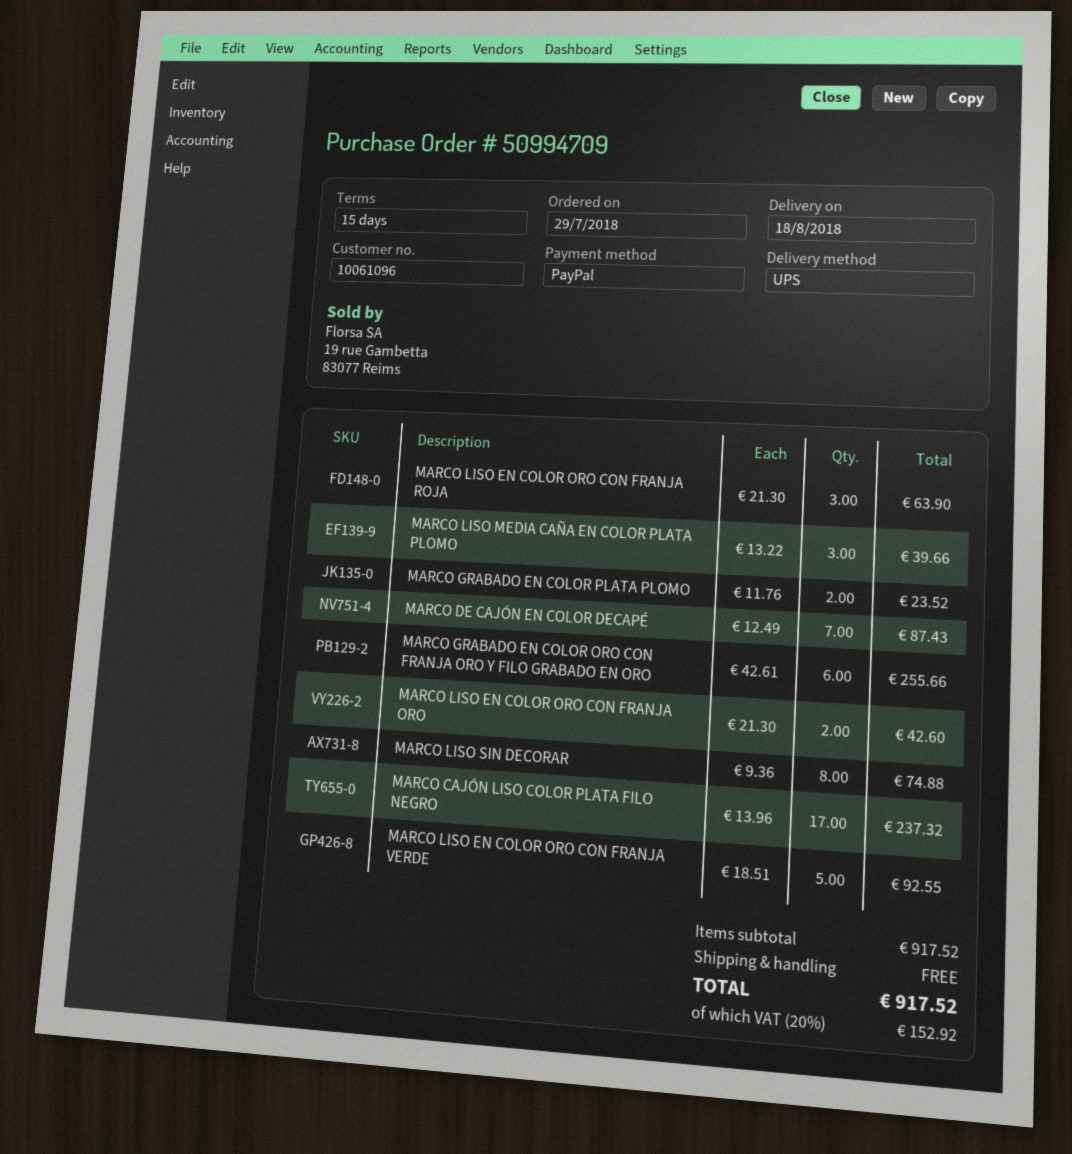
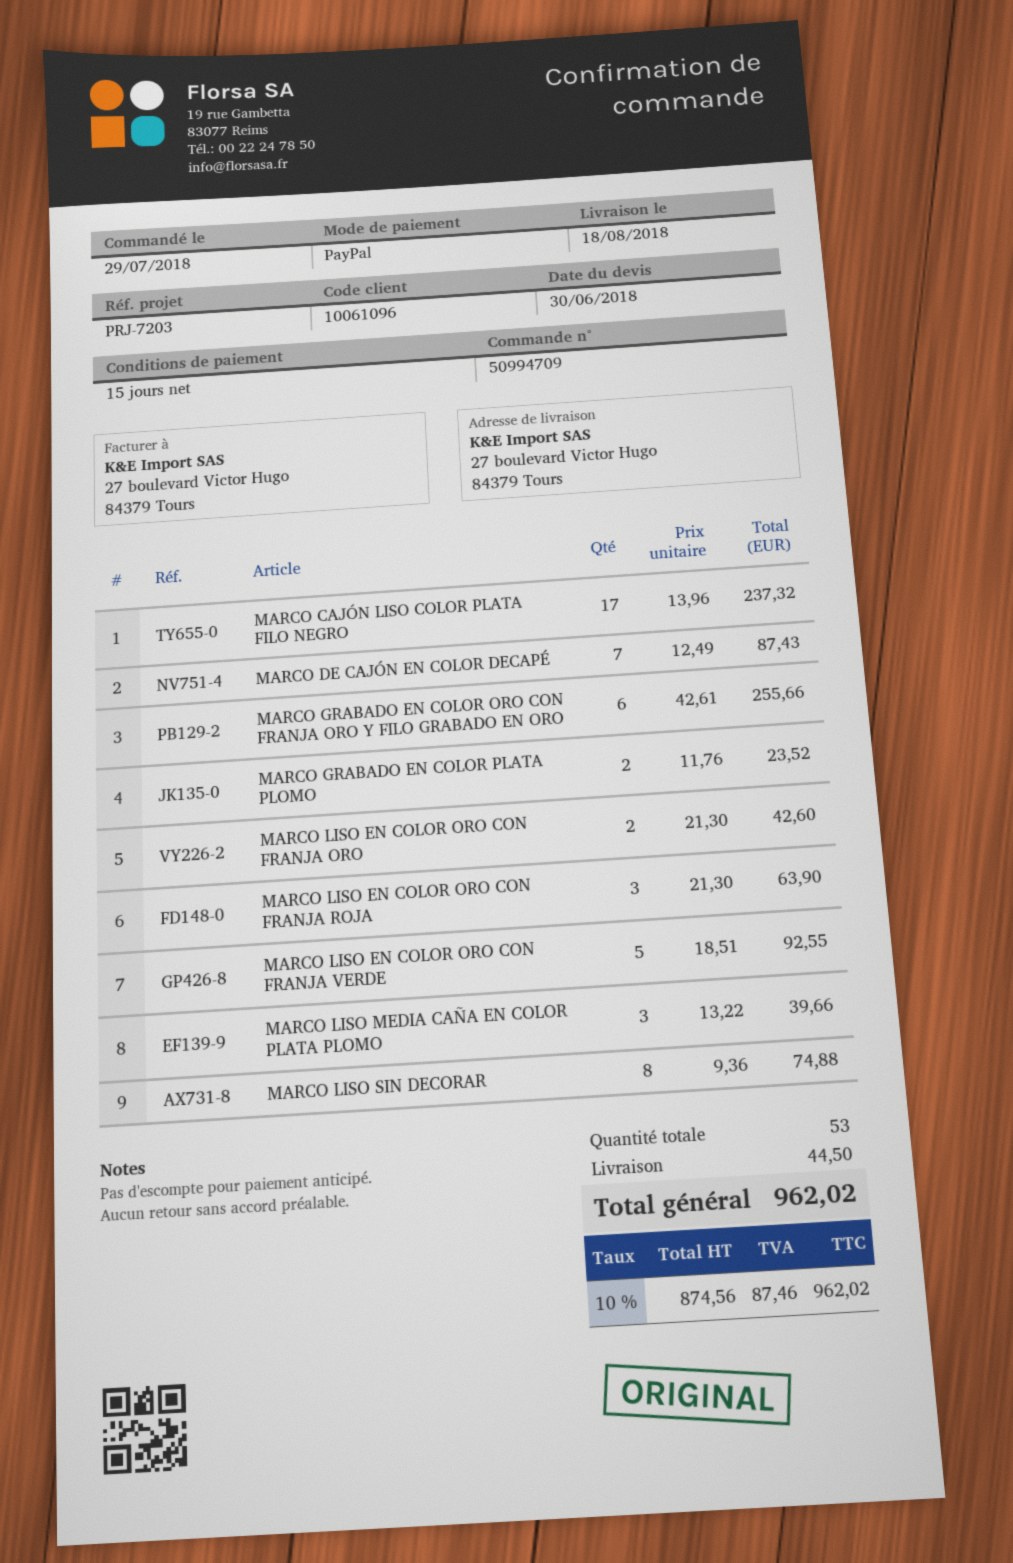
shipping: 0.00 -> 44.50
tax: 20% = 152.92 -> 10% = 87.46
total: 917.52 -> 962.02

